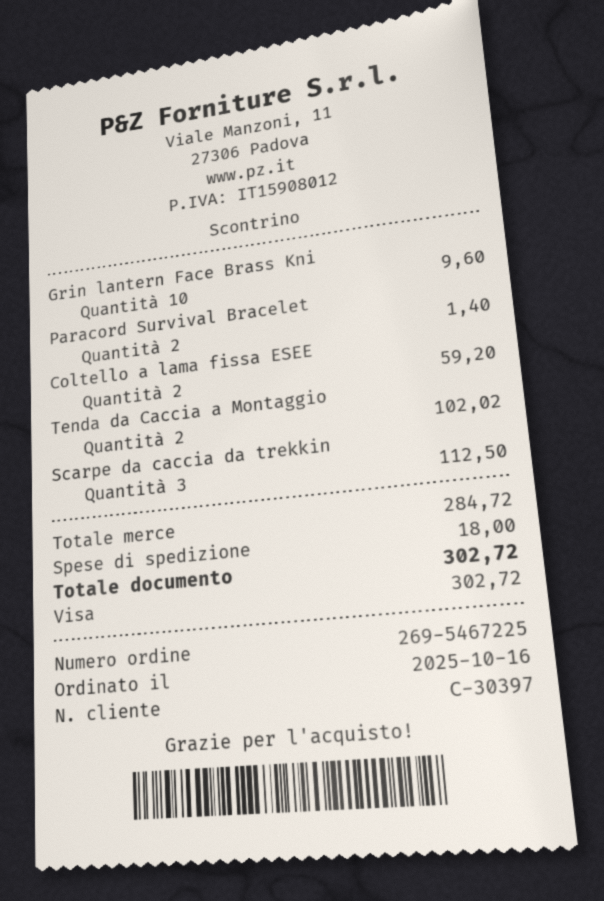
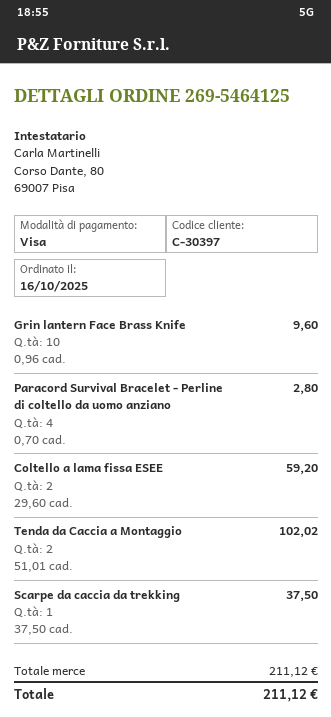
order number: 269-5467225 -> 269-5464125
Paracord Survival Bracelet: 2 for 1.40 -> 4 for 2.80
Scarpe da caccia da trekkin: 3 for 112.50 -> 1 for 37.50
subtotal: 284.72 -> 211.12
shipping: 18.00 -> none
total: 302.72 -> 211.12

